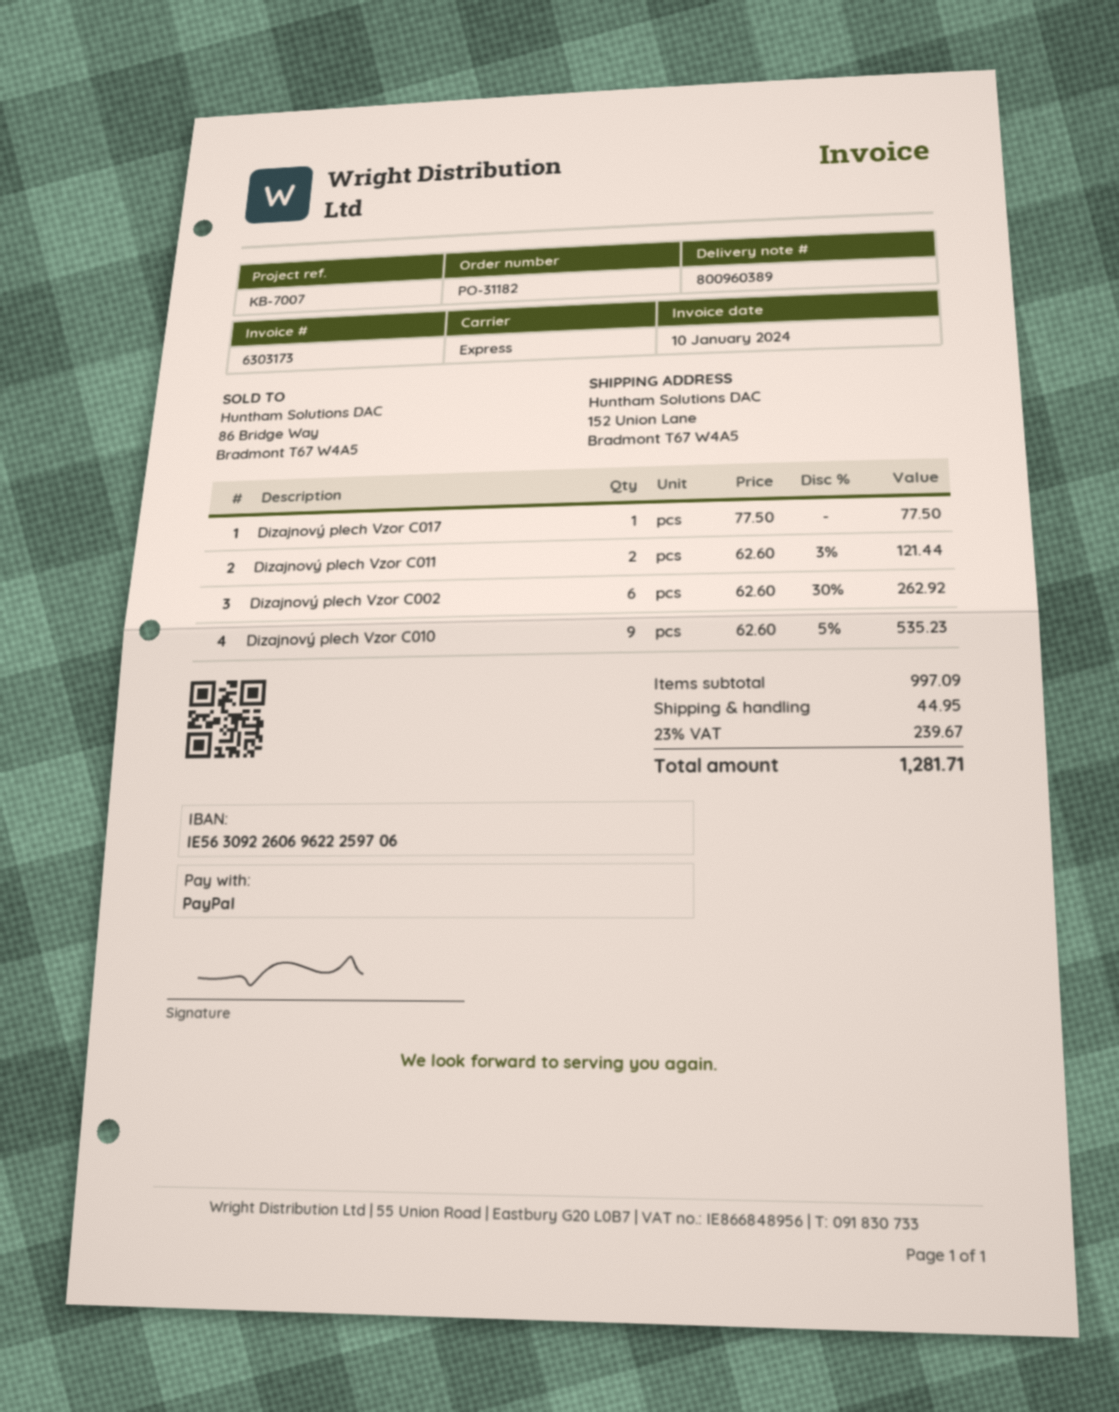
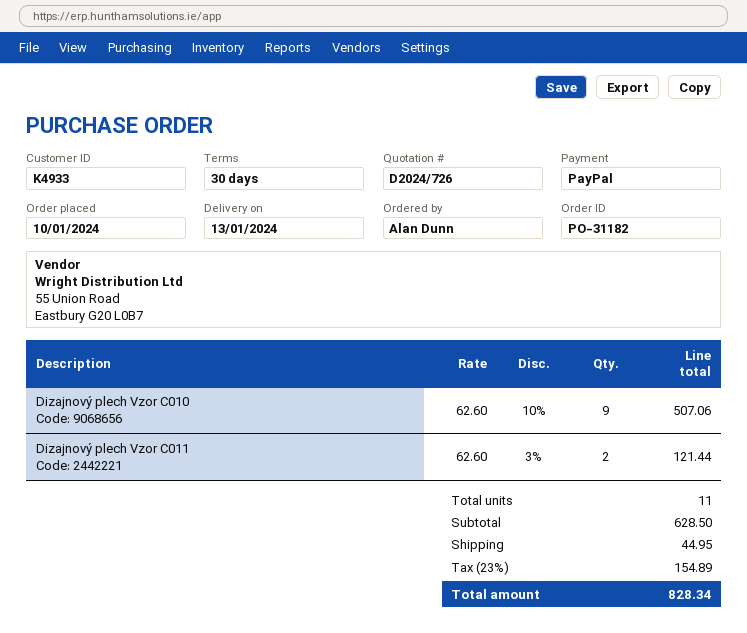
Dizajnový plech Vzor C017: 1 x 77.50 = 77.50 -> none
Dizajnový plech Vzor C002: 6 x 62.60 - 30% = 262.92 -> none
Dizajnový plech Vzor C010: 9 x 62.60 - 5% = 535.23 -> 9 x 62.60 - 10% = 507.06
subtotal: 997.09 -> 628.50
tax: 23% = 239.67 -> 23% = 154.89
total: 1281.71 -> 828.34

